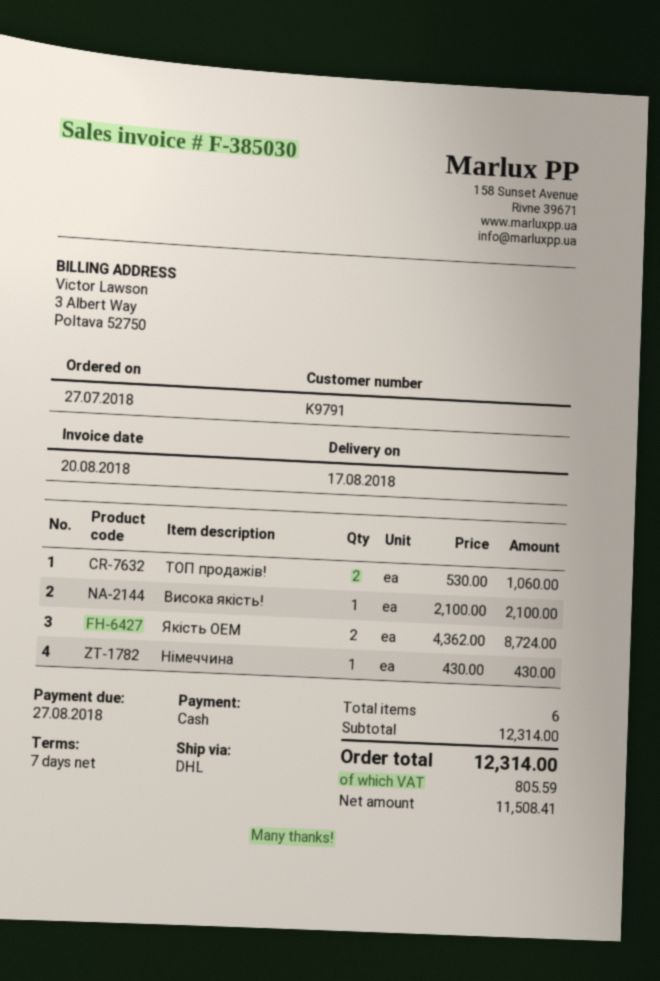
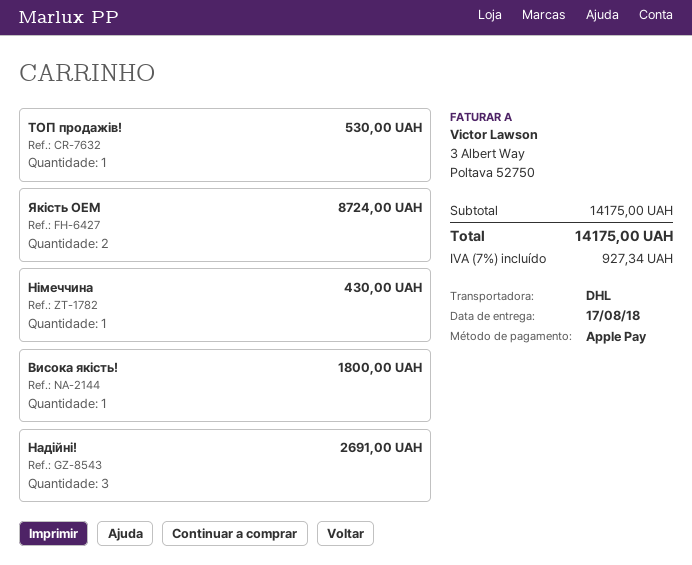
payment method: cash -> Apple Pay
ТОП продажів!: 2 for 1060.00 -> 1 for 530.00
Висока якість!: 1 for 2100.00 -> 1 for 1800.00
Надійні!: none -> 3 for 2691.00
subtotal: 12314.00 -> 14175.00
tax: 805.59 -> 927.34
total: 12314.00 -> 14175.00

